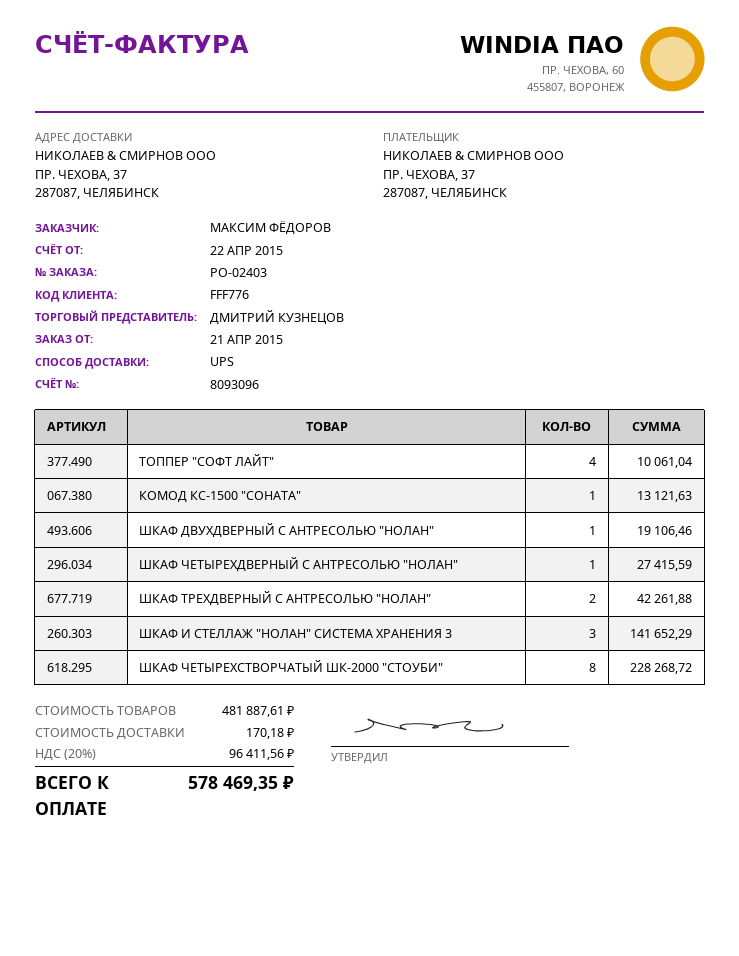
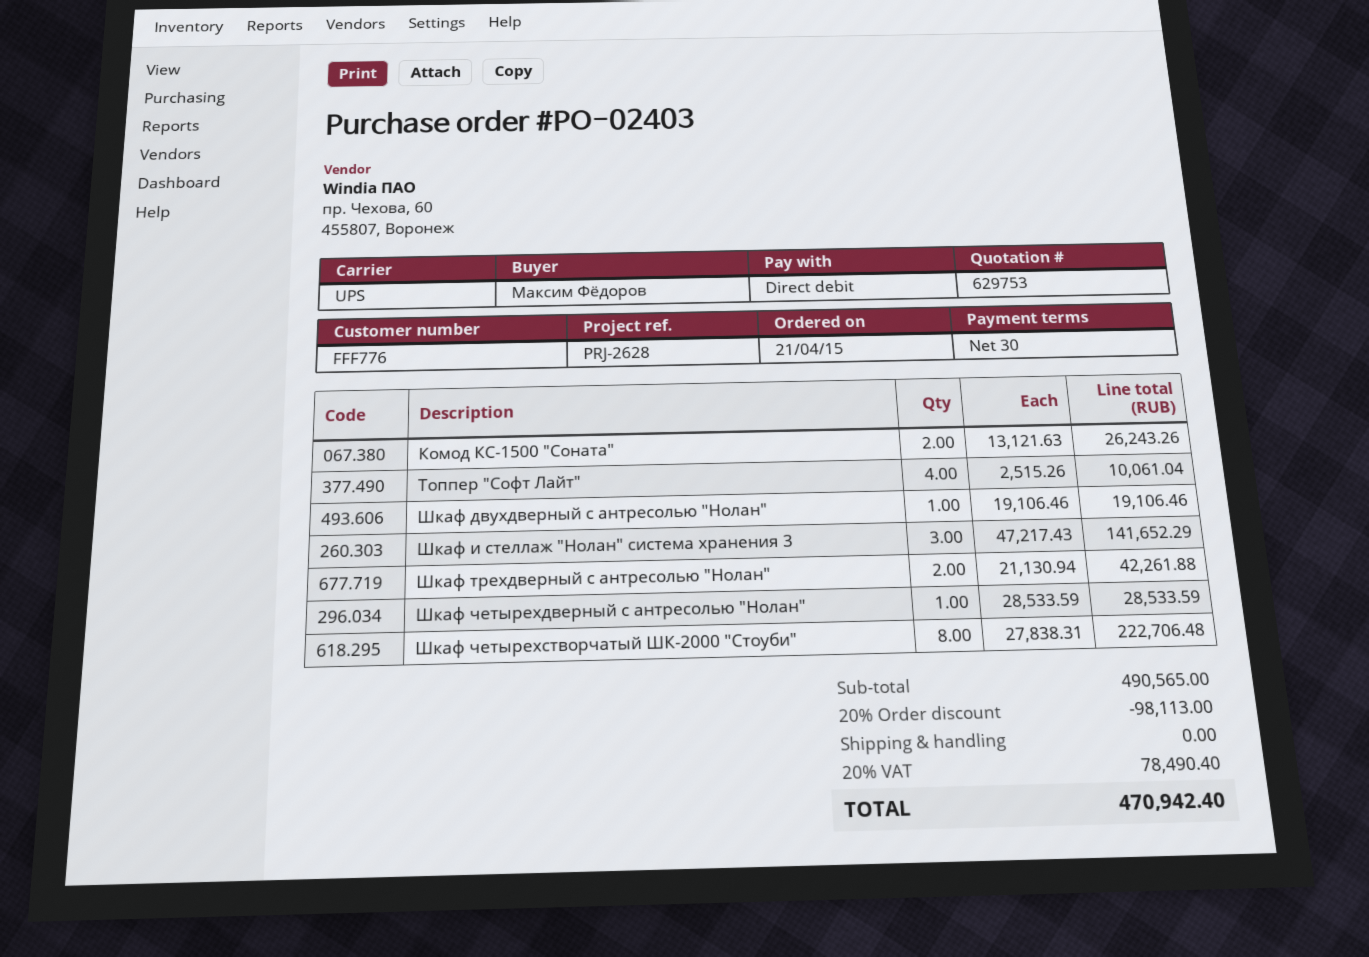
КОМОД КС-1500 "СОНАТА": 1 for 13121.63 -> 2 for 26243.26
ШКАФ ЧЕТЫРЕХДВЕРНЫЙ С АНТРЕСОЛЬЮ "НОЛАН": 1 for 27415.59 -> 1 for 28533.59
ШКАФ ЧЕТЫРЕХСТВОРЧАТЫЙ ШК-2000 "СТОУБИ": 8 for 228268.72 -> 8 for 222706.48
subtotal: 481887.61 -> 490565.00
discount: none -> 20% = 98113.00
shipping: 170.18 -> 0.00
tax: 20% = 96411.56 -> 20% = 78490.40
total: 578469.35 -> 470942.40

